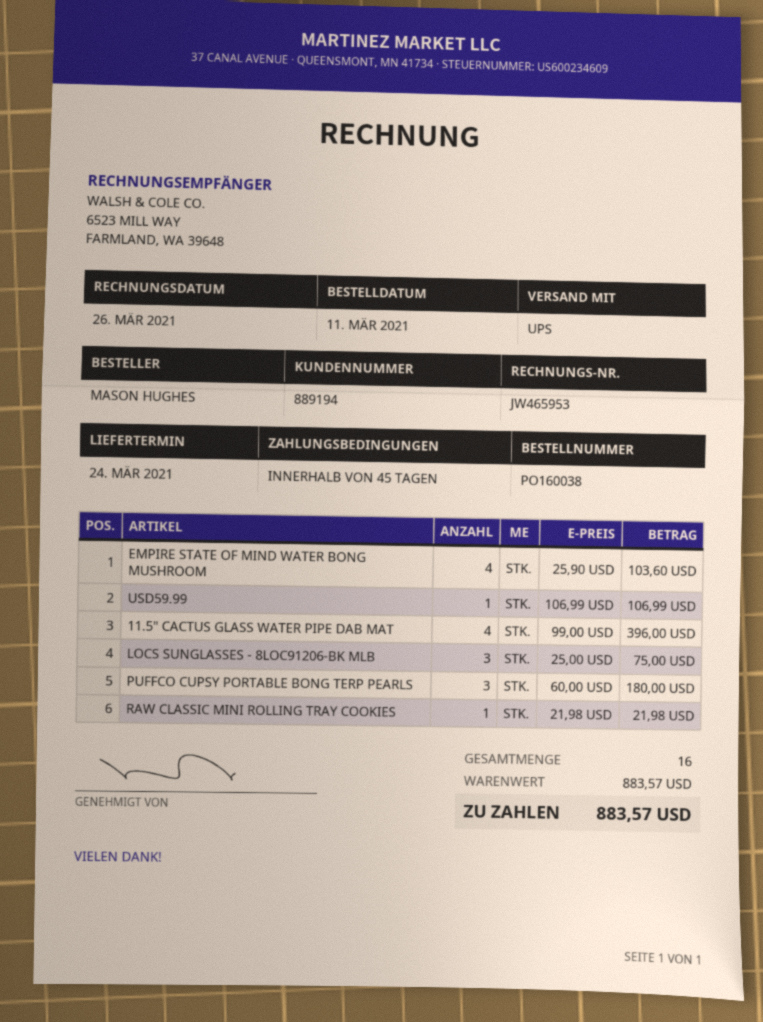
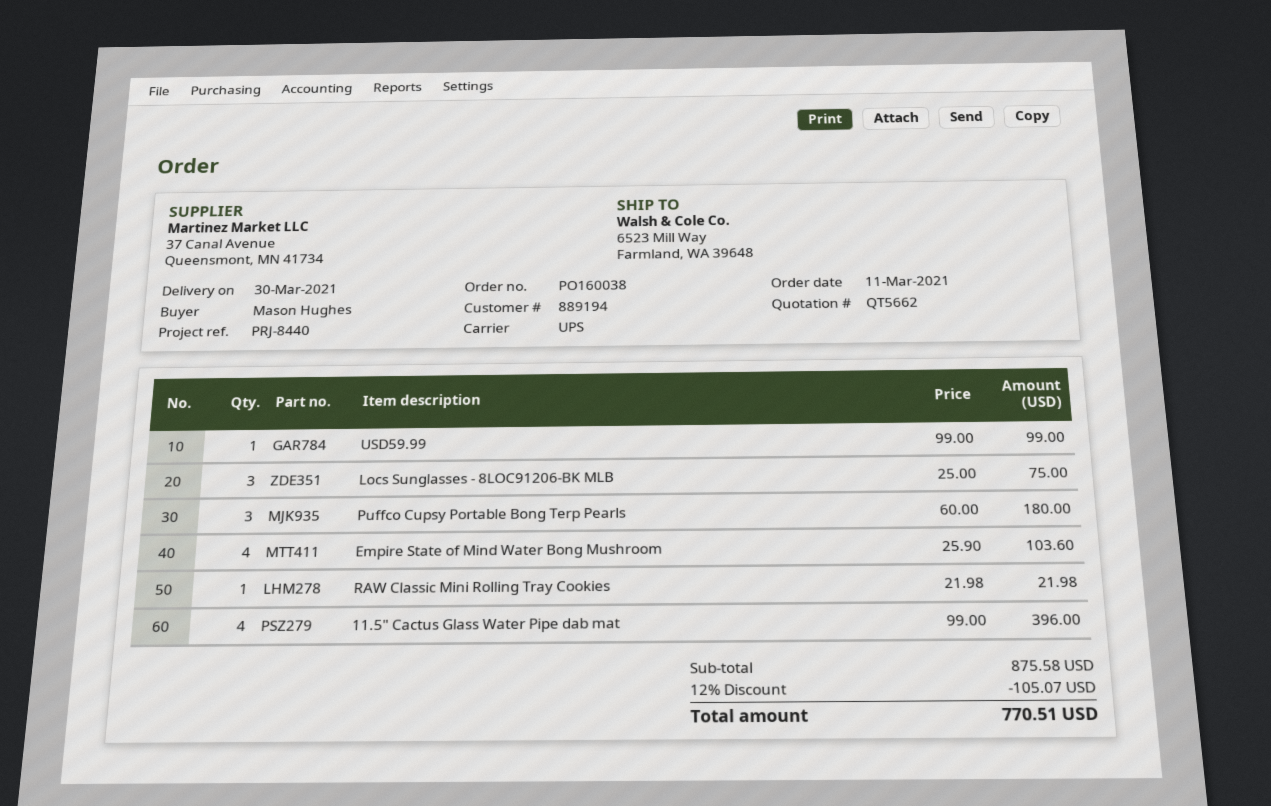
delivery date: 2021-03-24 -> 2021-03-30
USD59.99: 1 x 106.99 = 106.99 -> 1 x 99.00 = 99.00
subtotal: 883.57 -> 875.58
discount: none -> 12% = 105.07
total: 883.57 -> 770.51

